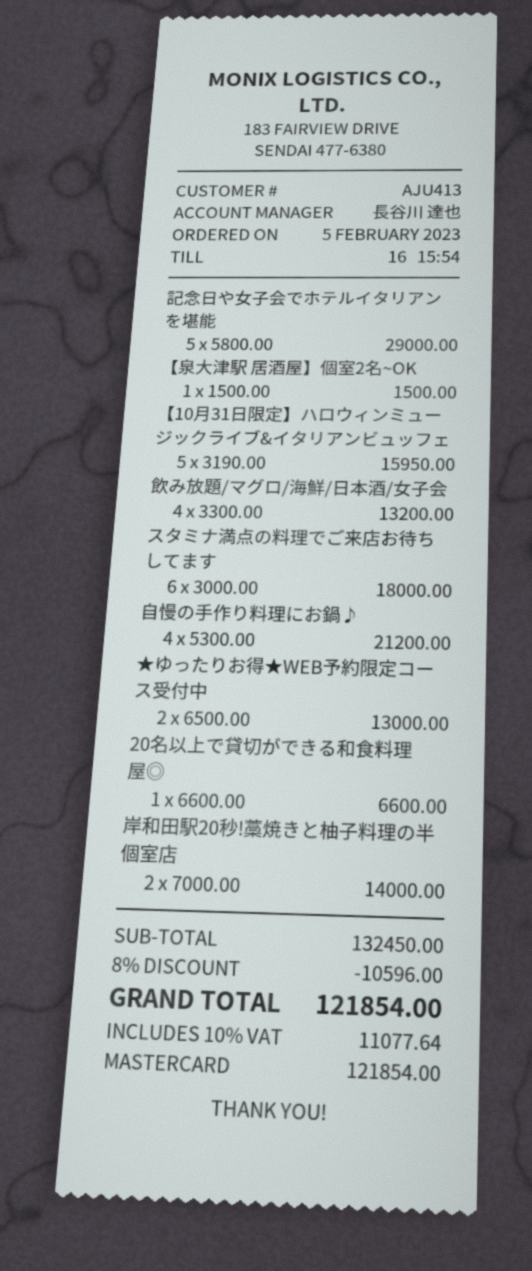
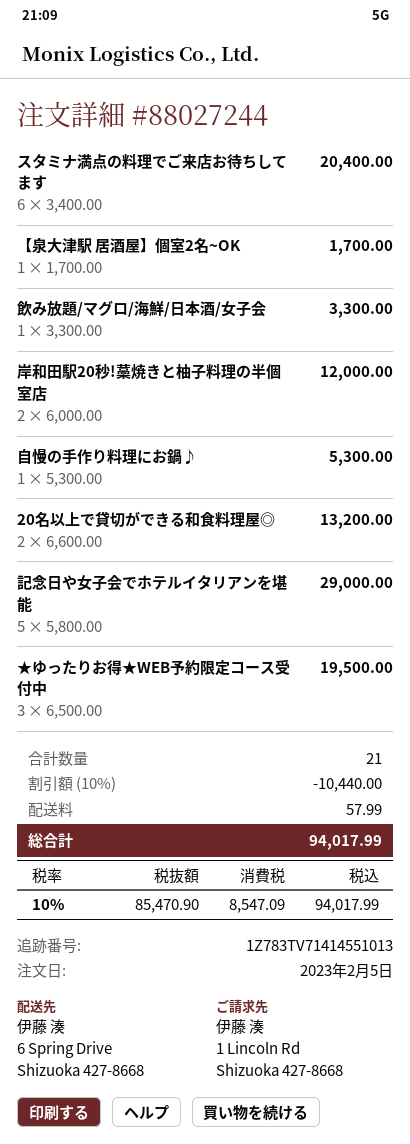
【泉大津駅 居酒屋】個室2名~OK: 1 x 1500.00 = 1500.00 -> 1 x 1700.00 = 1700.00
【10月31日限定】ハロウィンミュージックライブ&イタリアンビュッフェ: 5 x 3190.00 = 15950.00 -> none
飲み放題/マグロ/海鮮/日本酒/女子会: 4 x 3300.00 = 13200.00 -> 1 x 3300.00 = 3300.00
スタミナ満点の料理でご来店お待ちしてます: 6 x 3000.00 = 18000.00 -> 6 x 3400.00 = 20400.00
自慢の手作り料理にお鍋♪: 4 x 5300.00 = 21200.00 -> 1 x 5300.00 = 5300.00
★ゆったりお得★WEB予約限定コース受付中: 2 x 6500.00 = 13000.00 -> 3 x 6500.00 = 19500.00
20名以上で貸切ができる和食料理屋◎: 1 x 6600.00 = 6600.00 -> 2 x 6600.00 = 13200.00
岸和田駅20秒!藁焼きと柚子料理の半個室店: 2 x 7000.00 = 14000.00 -> 2 x 6000.00 = 12000.00
discount: 8% = 10596.00 -> 10% = 10440.00
shipping: none -> 57.99
tax: 10% = 11077.64 -> 10% = 8547.09
total: 121854.00 -> 94017.99

